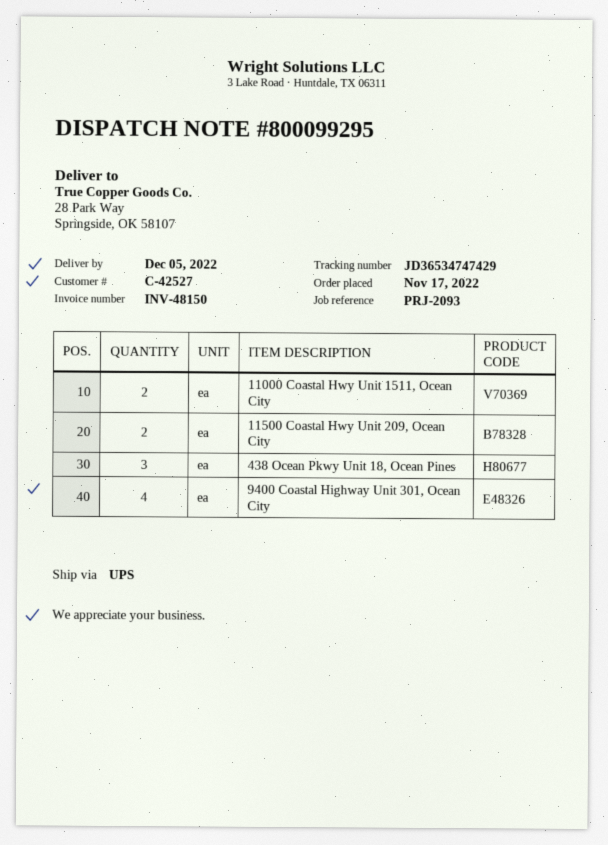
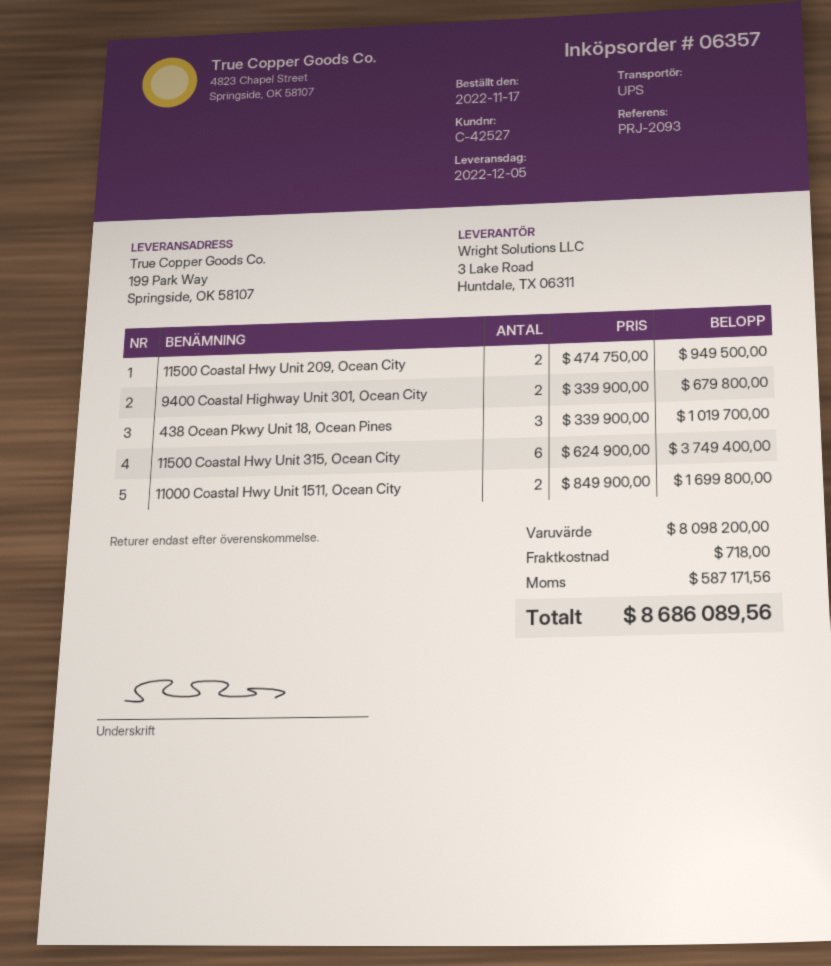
ship to: 28 Park Way, Springside, OK 58107 -> 199 Park Way, Springside, OK 58107
9400 Coastal Highway Unit 301, Ocean City: 4 -> 2
11500 Coastal Hwy Unit 315, Ocean City: none -> 6

